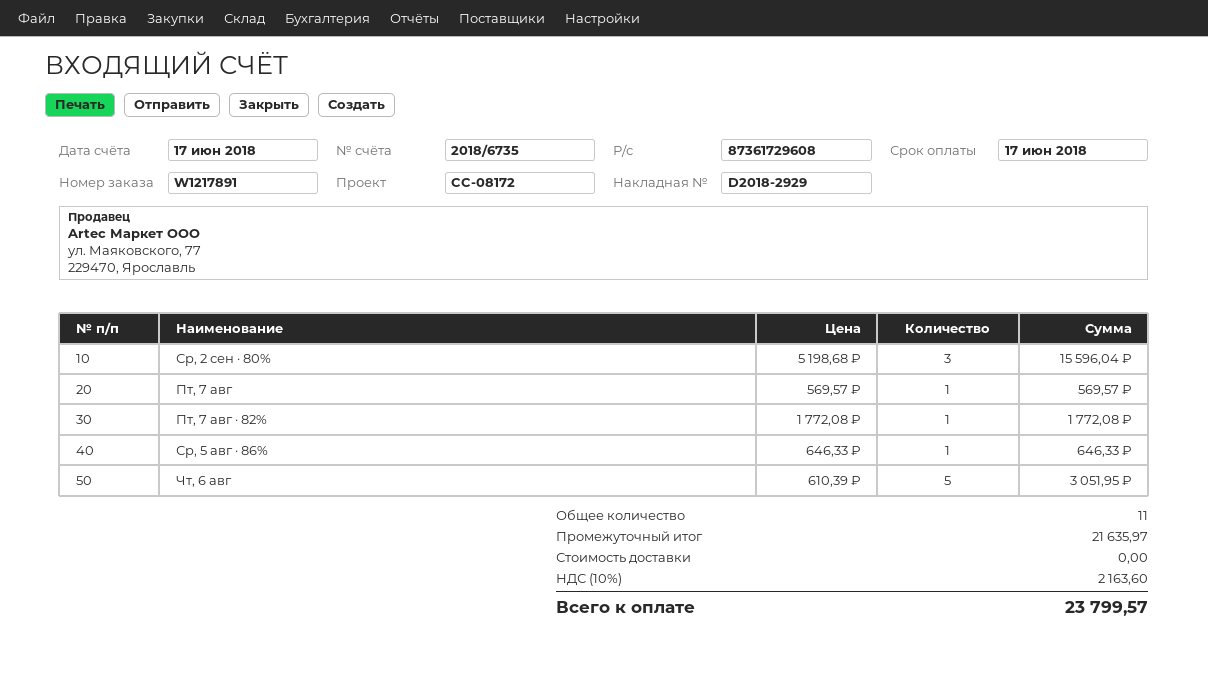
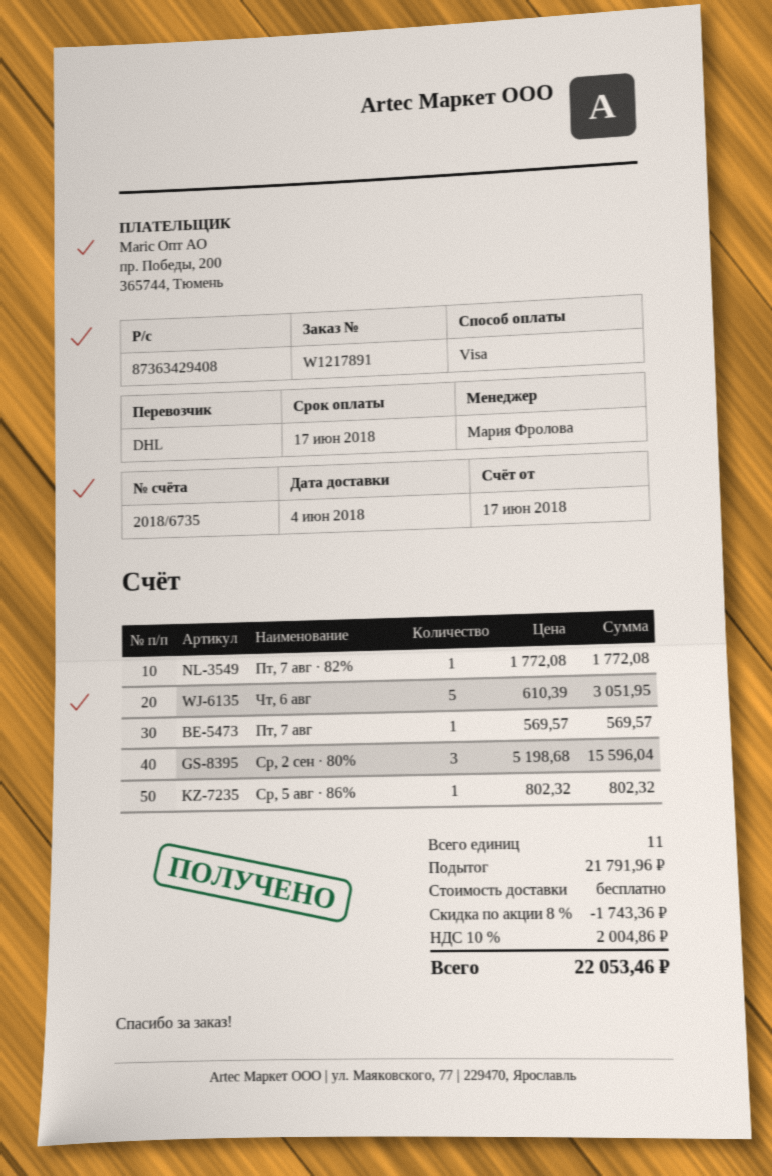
bank account: 87361729608 -> 87363429408
Ср, 5 авг · 86%: 1 x 646.33 = 646.33 -> 1 x 802.32 = 802.32
subtotal: 21635.97 -> 21791.96
discount: none -> 8% = 1743.36
tax: 10% = 2163.60 -> 10% = 2004.86
total: 23799.57 -> 22053.46

